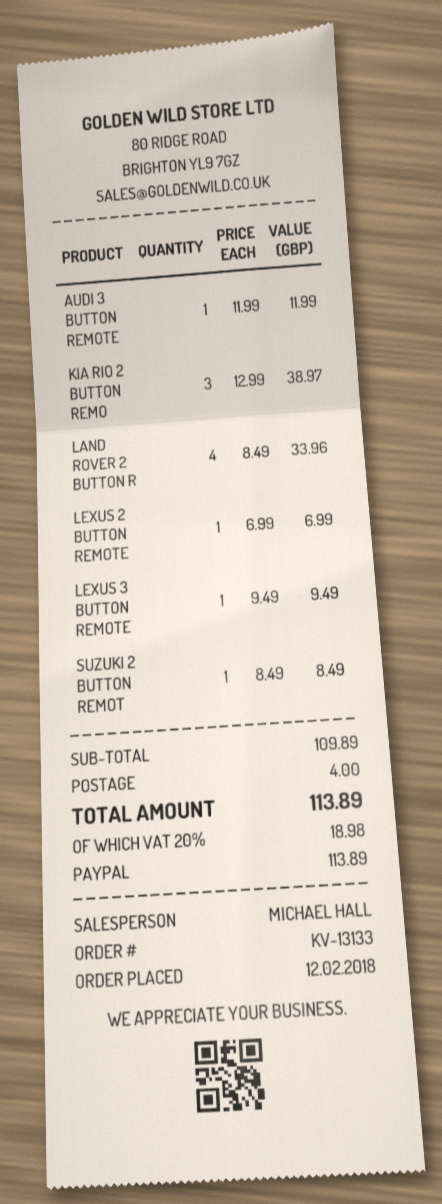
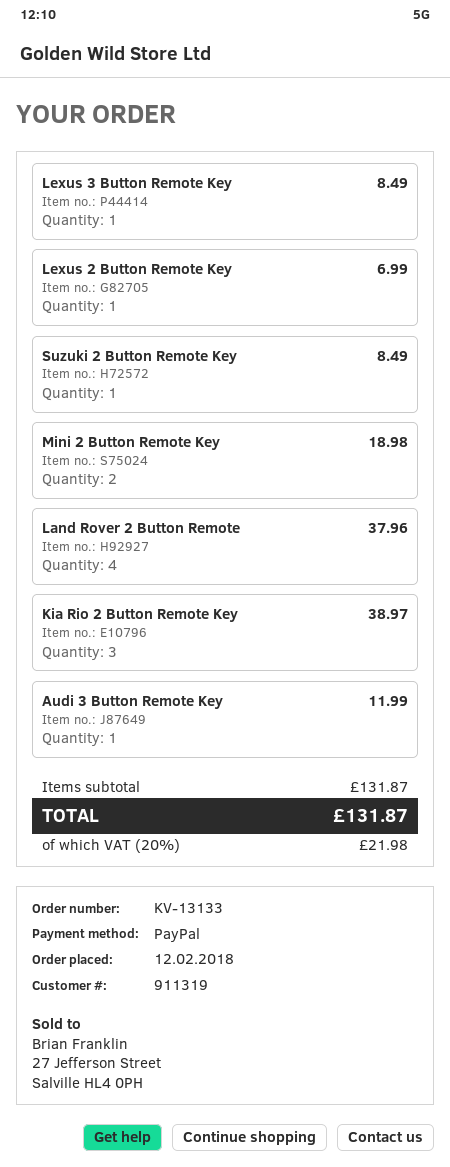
LAND ROVER 2 BUTTON R: 4 for 33.96 -> 4 for 37.96
LEXUS 3 BUTTON REMOTE: 1 for 9.49 -> 1 for 8.49
Mini 2 Button Remote Key: none -> 2 for 18.98
subtotal: 109.89 -> 131.87
shipping: 4.00 -> none
tax: 20% = 18.98 -> 20% = 21.98
total: 113.89 -> 131.87

